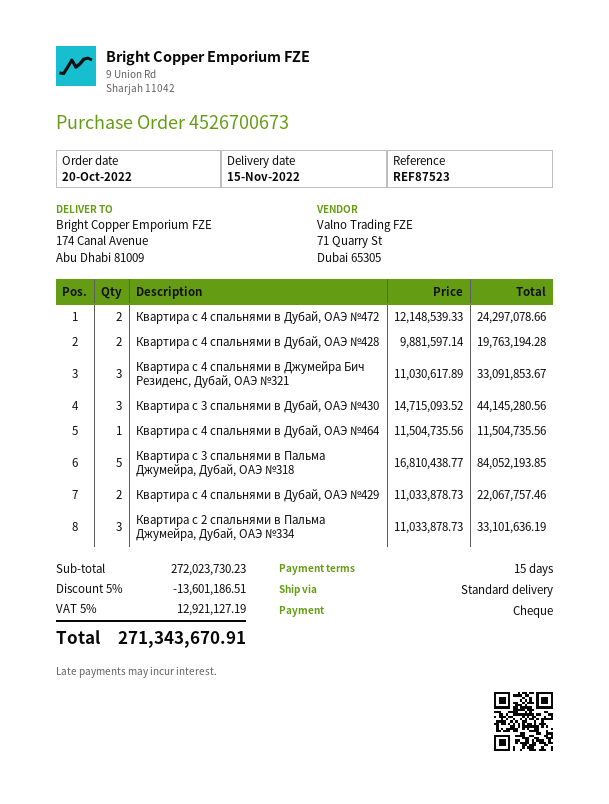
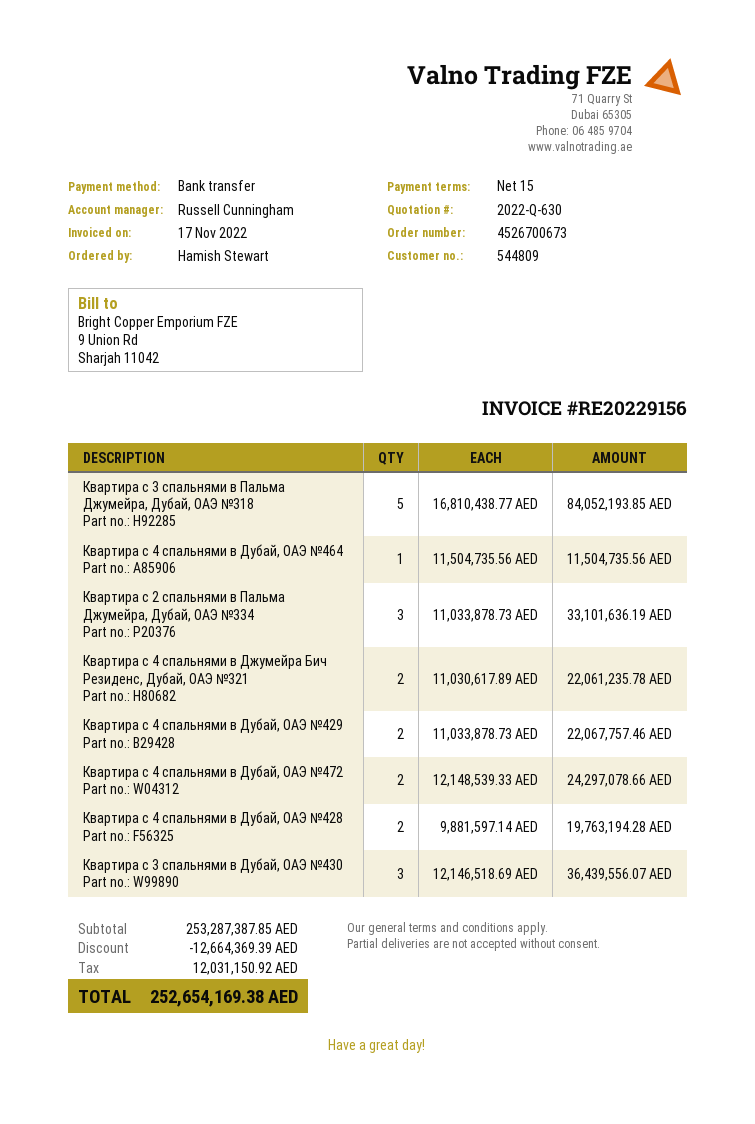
payment method: cheque -> bank transfer
Квартира с 4 спальнями в Джумейра Бич Резиденс, Дубай, ОАЭ №321: 3 x 11030617.89 = 33091853.67 -> 2 x 11030617.89 = 22061235.78
Квартира с 3 спальнями в Дубай, ОАЭ №430: 3 x 14715093.52 = 44145280.56 -> 3 x 12146518.69 = 36439556.07
subtotal: 272023730.23 -> 253287387.85
discount: 13601186.51 -> 12664369.39
tax: 12921127.19 -> 12031150.92
total: 271343670.91 -> 252654169.38

